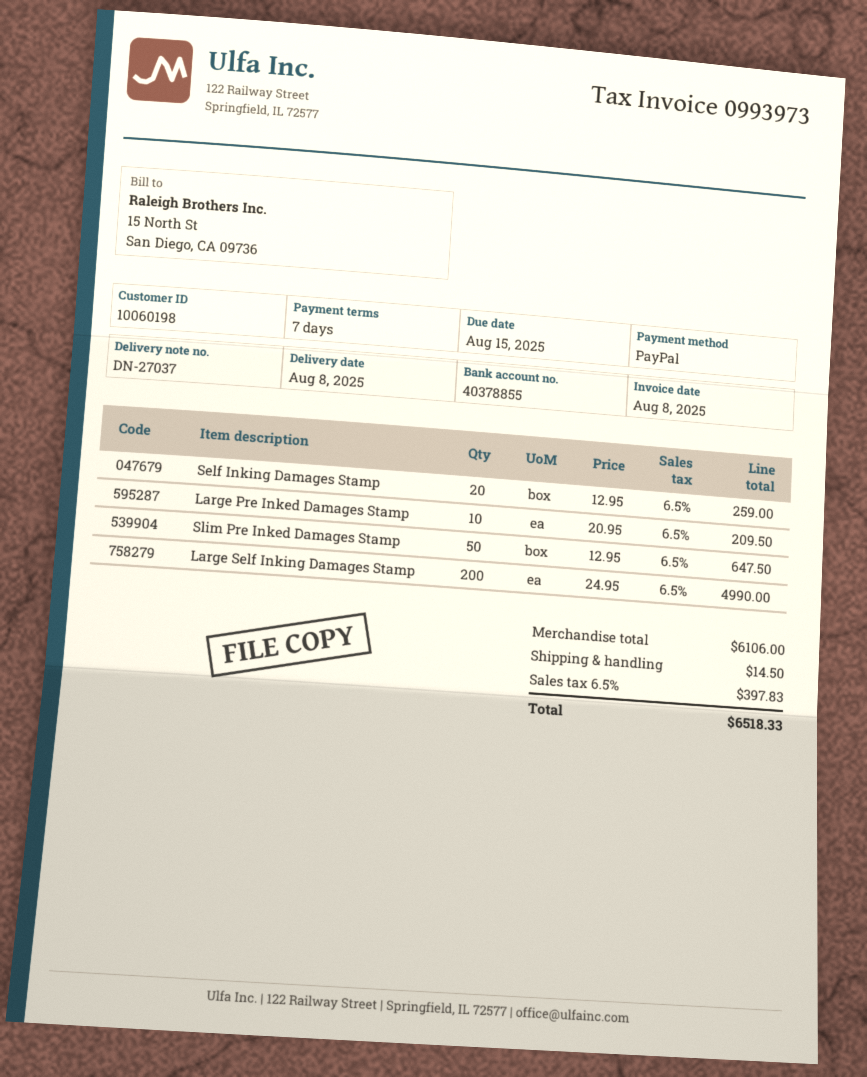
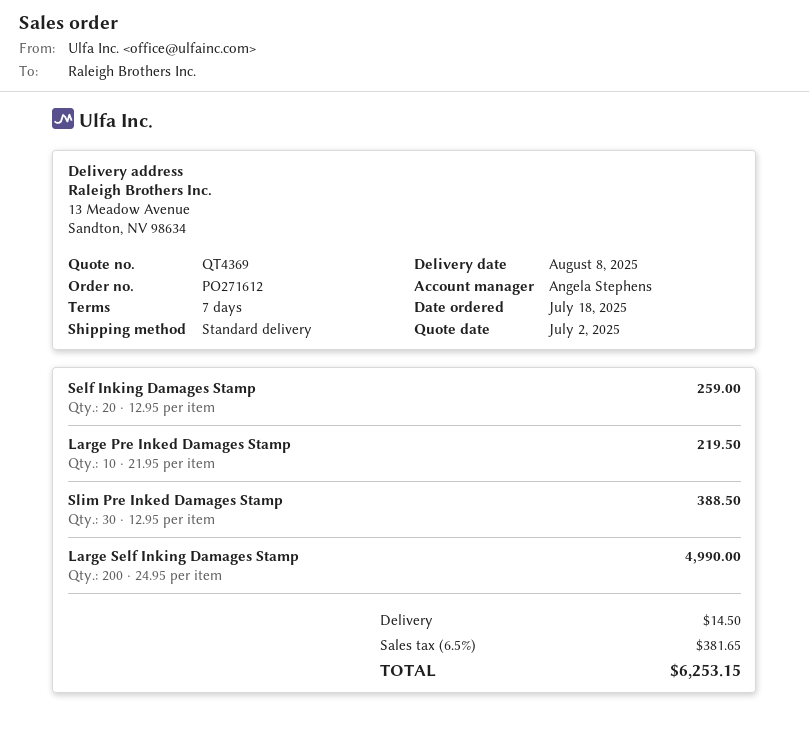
Large Pre Inked Damages Stamp: 10 x 20.95 = 209.50 -> 10 x 21.95 = 219.50
Slim Pre Inked Damages Stamp: 50 x 12.95 = 647.50 -> 30 x 12.95 = 388.50
tax: 6.5% = 397.83 -> 6.5% = 381.65
total: 6518.33 -> 6253.15

